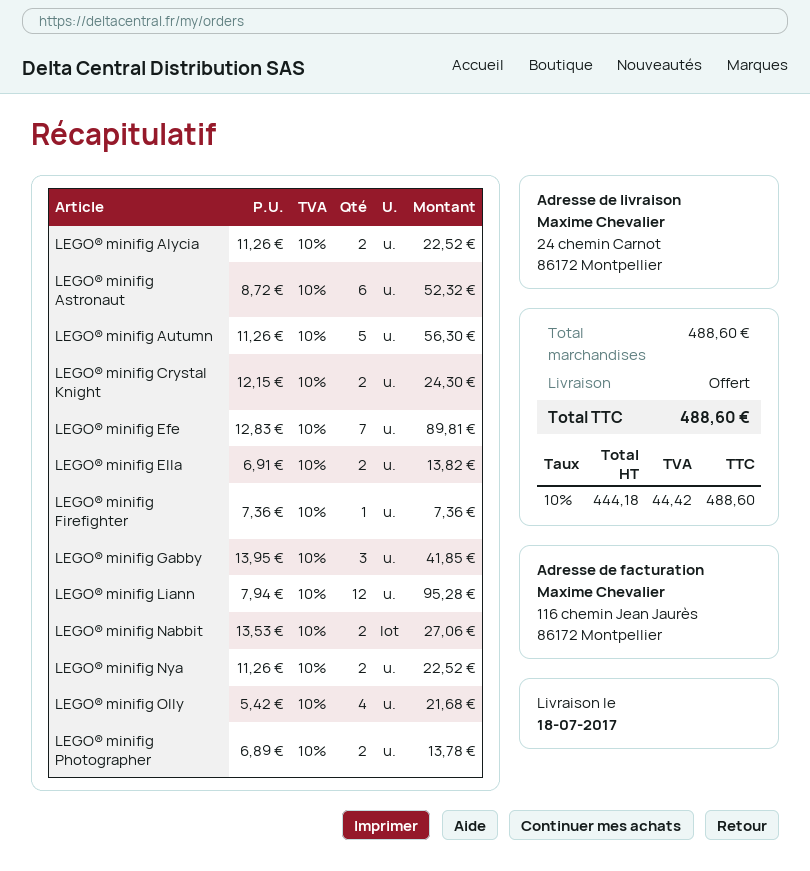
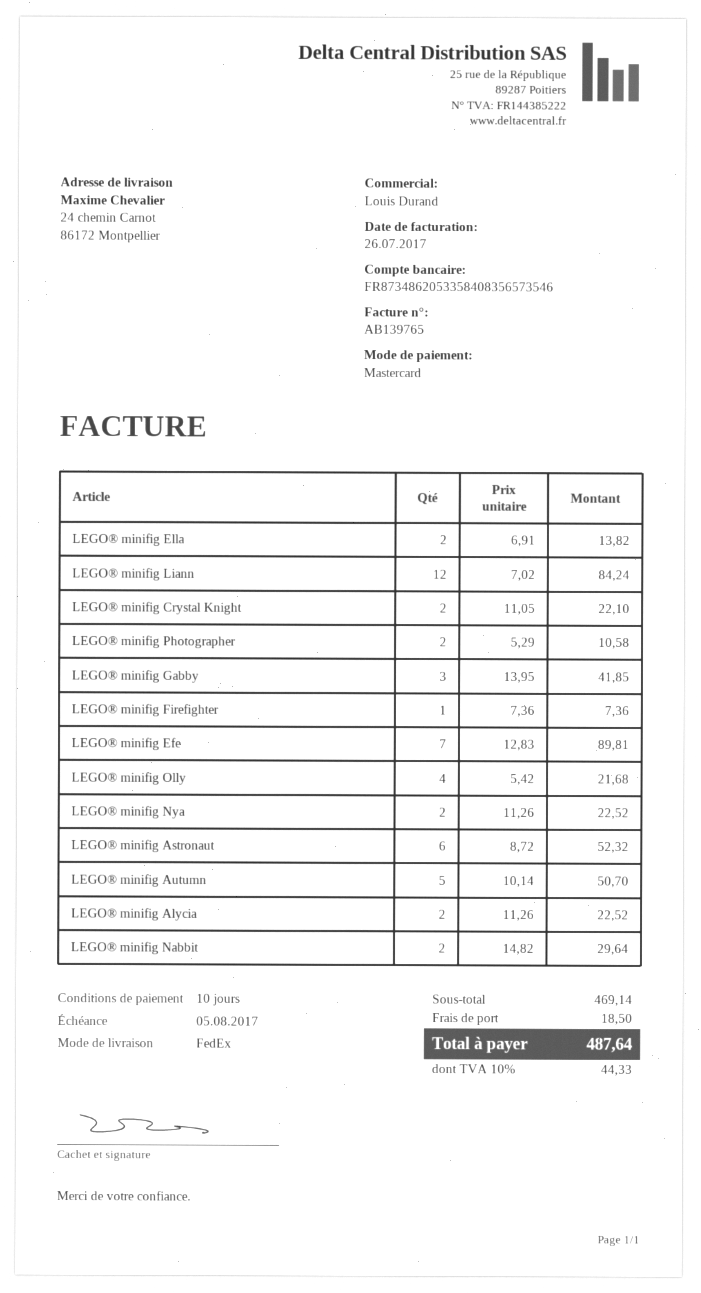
LEGO® minifig Autumn: 5 x 11.26 = 56.30 -> 5 x 10.14 = 50.70
LEGO® minifig Crystal Knight: 2 x 12.15 = 24.30 -> 2 x 11.05 = 22.10
LEGO® minifig Liann: 12 x 7.94 = 95.28 -> 12 x 7.02 = 84.24
LEGO® minifig Nabbit: 2 x 13.53 = 27.06 -> 2 x 14.82 = 29.64
LEGO® minifig Photographer: 2 x 6.89 = 13.78 -> 2 x 5.29 = 10.58
subtotal: 488.60 -> 469.14
shipping: 0.00 -> 18.50
tax: 10% = 44.42 -> 10% = 44.33
total: 488.60 -> 487.64

